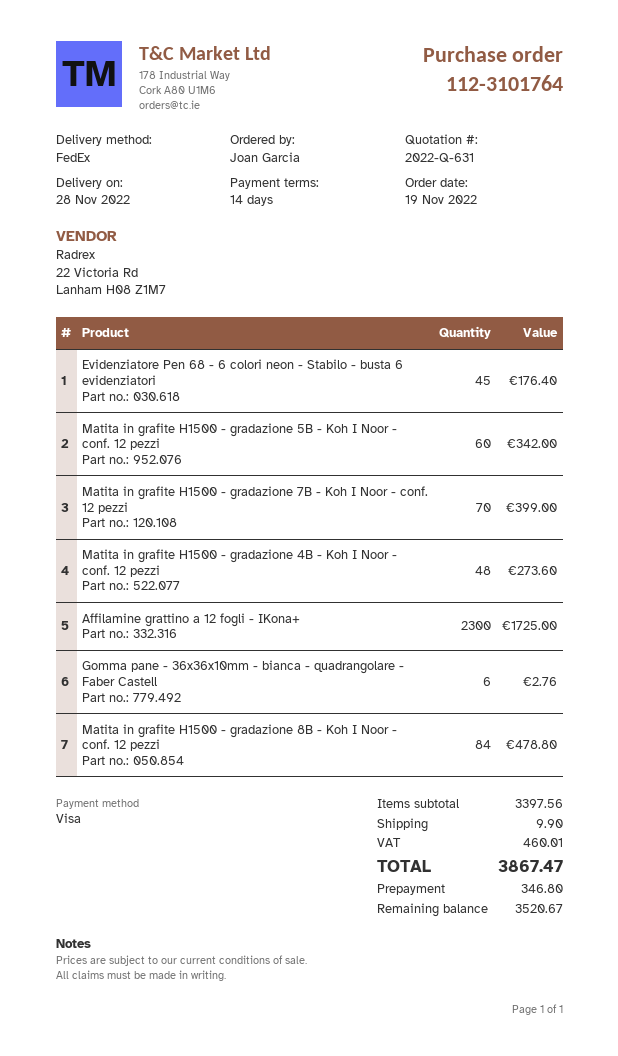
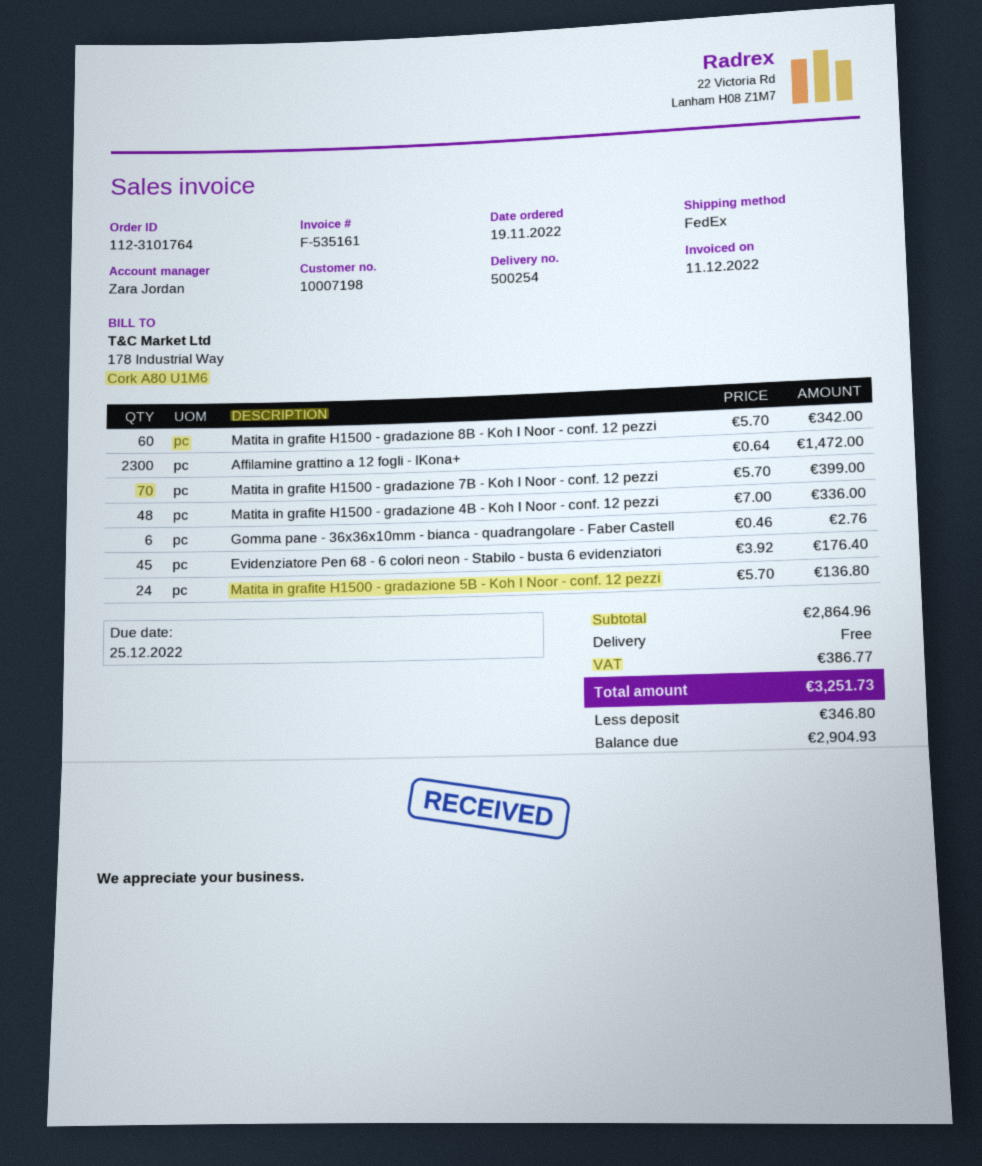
Matita in grafite H1500 - gradazione 5B - Koh I Noor - conf. 12 pezzi: 60 for 342.00 -> 24 for 136.80
Matita in grafite H1500 - gradazione 4B - Koh I Noor - conf. 12 pezzi: 48 for 273.60 -> 48 for 336.00
Affilamine grattino a 12 fogli - IKona+: 2300 for 1725.00 -> 2300 for 1472.00
Matita in grafite H1500 - gradazione 8B - Koh I Noor - conf. 12 pezzi: 84 for 478.80 -> 60 for 342.00
subtotal: 3397.56 -> 2864.96
shipping: 9.90 -> 0.00
tax: 460.01 -> 386.77
total: 3867.47 -> 3251.73
balance: 3520.67 -> 2904.93

